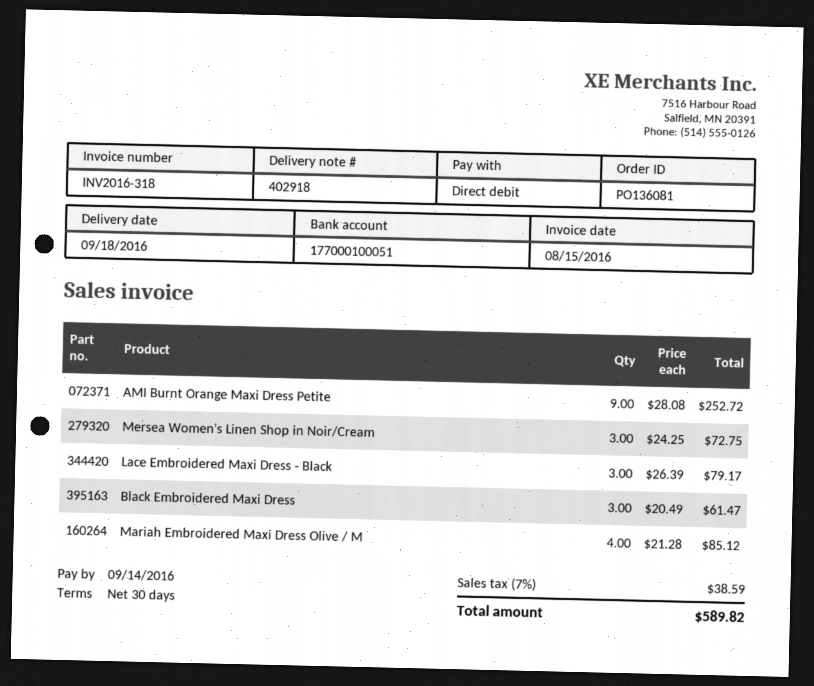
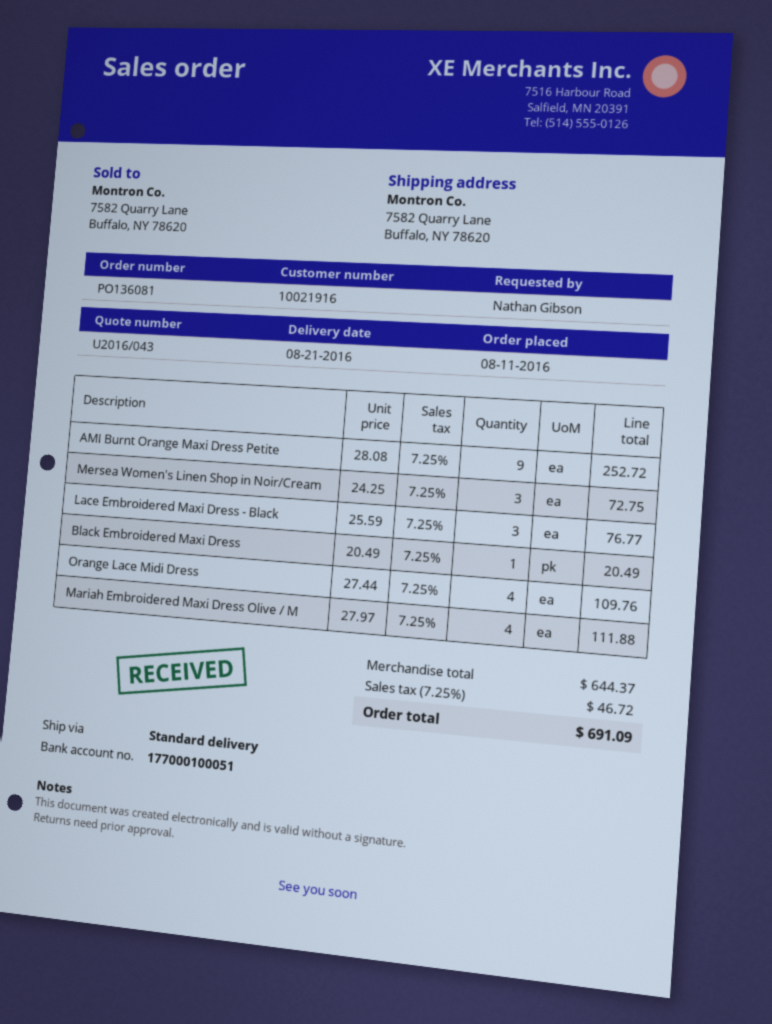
delivery date: 2016-09-18 -> 2016-08-21
Lace Embroidered Maxi Dress - Black: 3 x 26.39 = 79.17 -> 3 x 25.59 = 76.77
Black Embroidered Maxi Dress: 3 x 20.49 = 61.47 -> 1 x 20.49 = 20.49
Mariah Embroidered Maxi Dress Olive / M: 4 x 21.28 = 85.12 -> 4 x 27.97 = 111.88
Orange Lace Midi Dress: none -> 4 x 27.44 = 109.76
tax: 7% = 38.59 -> 7.25% = 46.72
total: 589.82 -> 691.09

